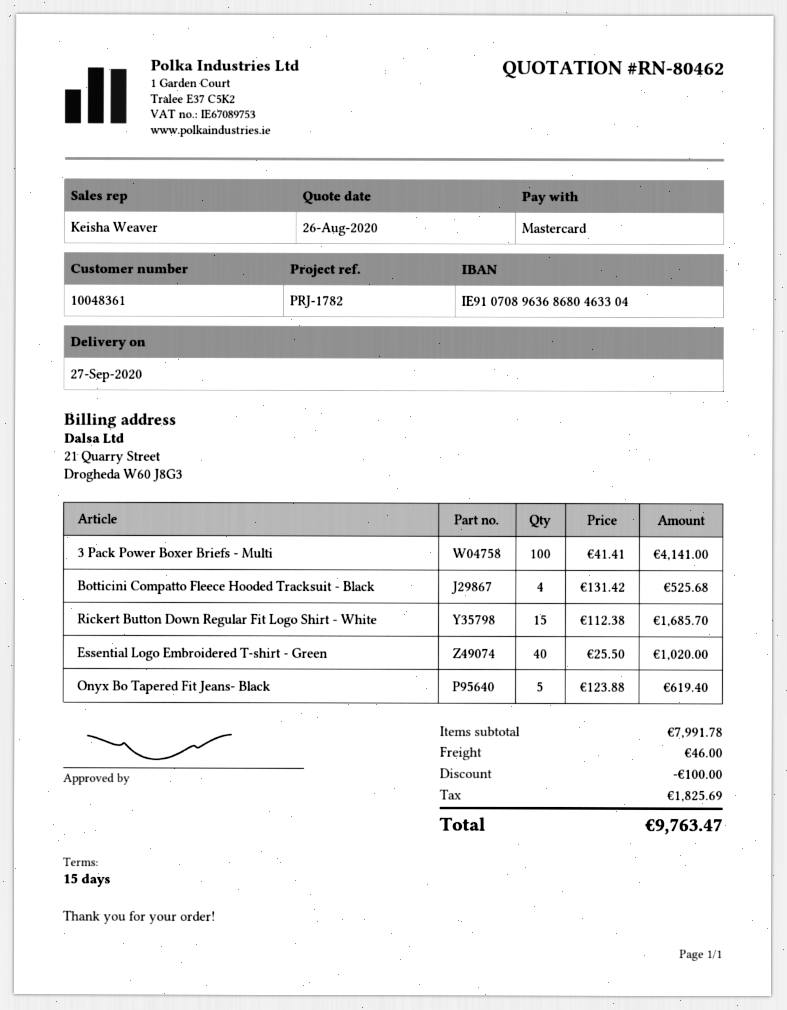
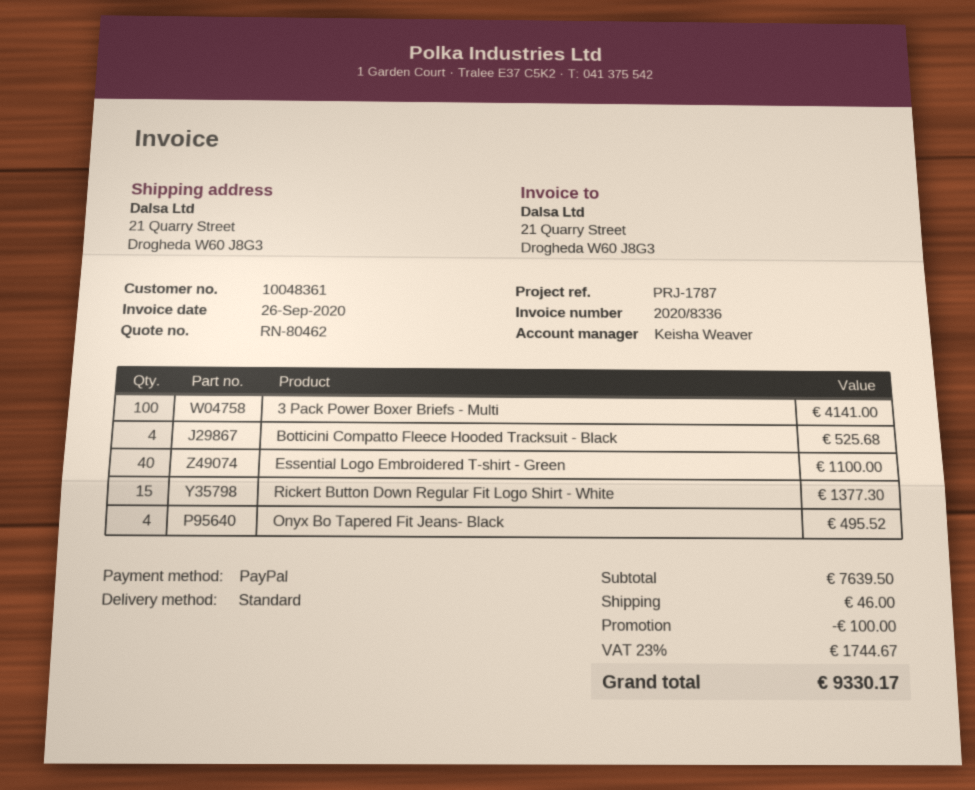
reference: PRJ-1782 -> PRJ-1787
payment method: Mastercard -> PayPal
Rickert Button Down Regular Fit Logo Shirt - White: 15 for 1685.70 -> 15 for 1377.30
Essential Logo Embroidered T-shirt - Green: 40 for 1020.00 -> 40 for 1100.00
Onyx Bo Tapered Fit Jeans- Black: 5 for 619.40 -> 4 for 495.52
subtotal: 7991.78 -> 7639.50
tax: 1825.69 -> 1744.67
total: 9763.47 -> 9330.17

